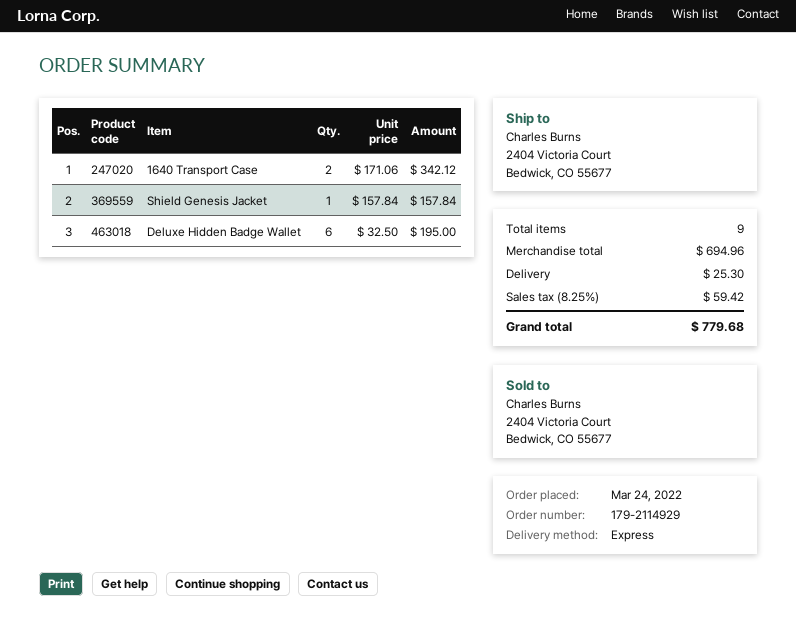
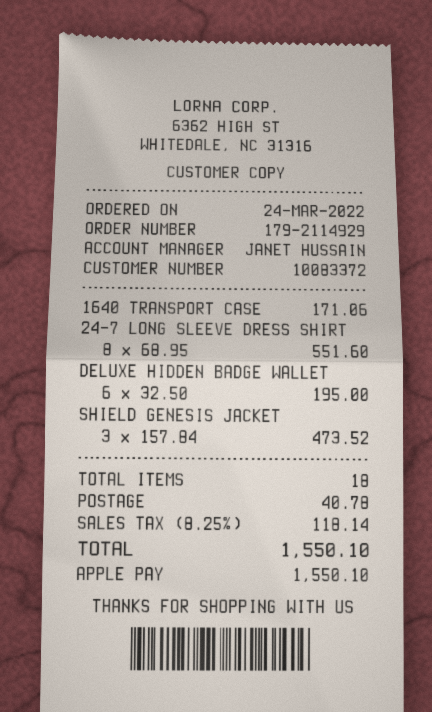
1640 Transport Case: 2 x 171.06 = 342.12 -> 1 x 171.06 = 171.06
Shield Genesis Jacket: 1 x 157.84 = 157.84 -> 3 x 157.84 = 473.52
24-7 LONG SLEEVE DRESS SHIRT: none -> 8 x 68.95 = 551.60
total quantity: 9 -> 18
shipping: 25.30 -> 40.78
tax: 8.25% = 59.42 -> 8.25% = 118.14
total: 779.68 -> 1550.10

